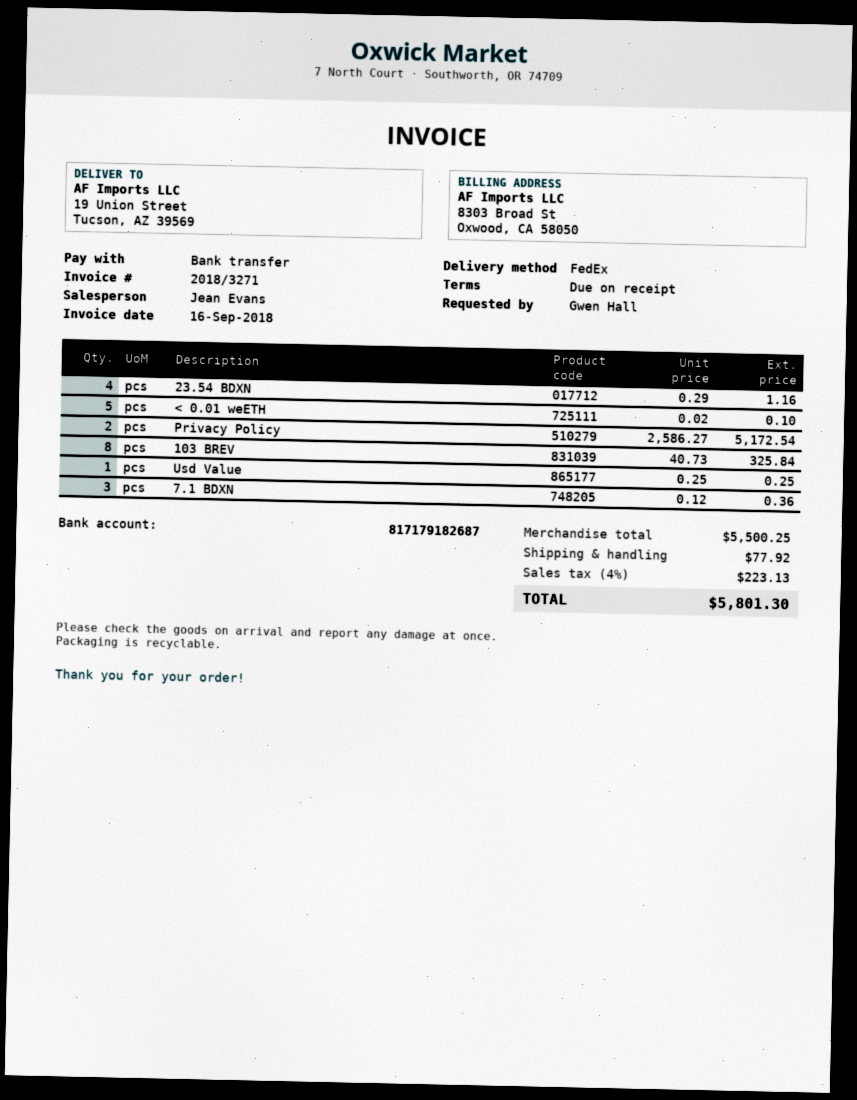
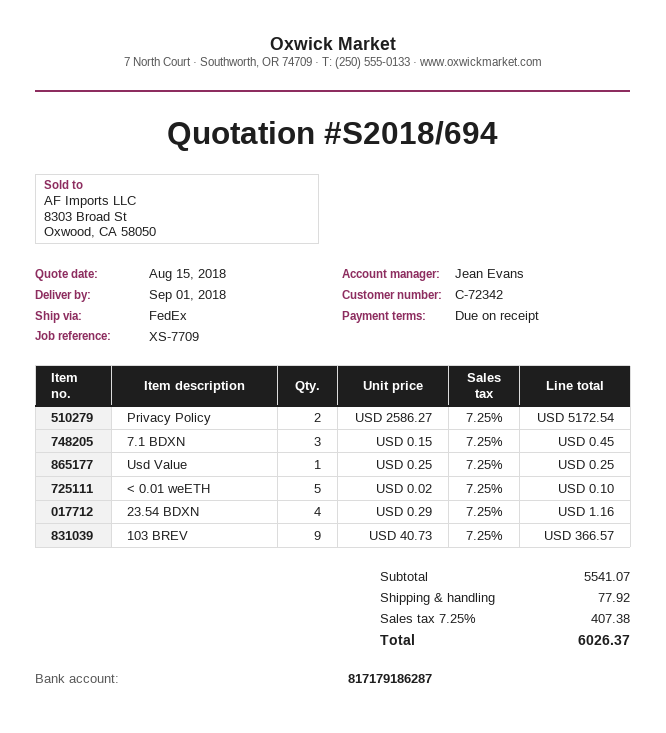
bank account: 817179182687 -> 817179186287
103 BREV: 8 x 40.73 = 325.84 -> 9 x 40.73 = 366.57
7.1 BDXN: 3 x 0.12 = 0.36 -> 3 x 0.15 = 0.45
subtotal: 5500.25 -> 5541.07
tax: 4% = 223.13 -> 7.25% = 407.38
total: 5801.30 -> 6026.37

